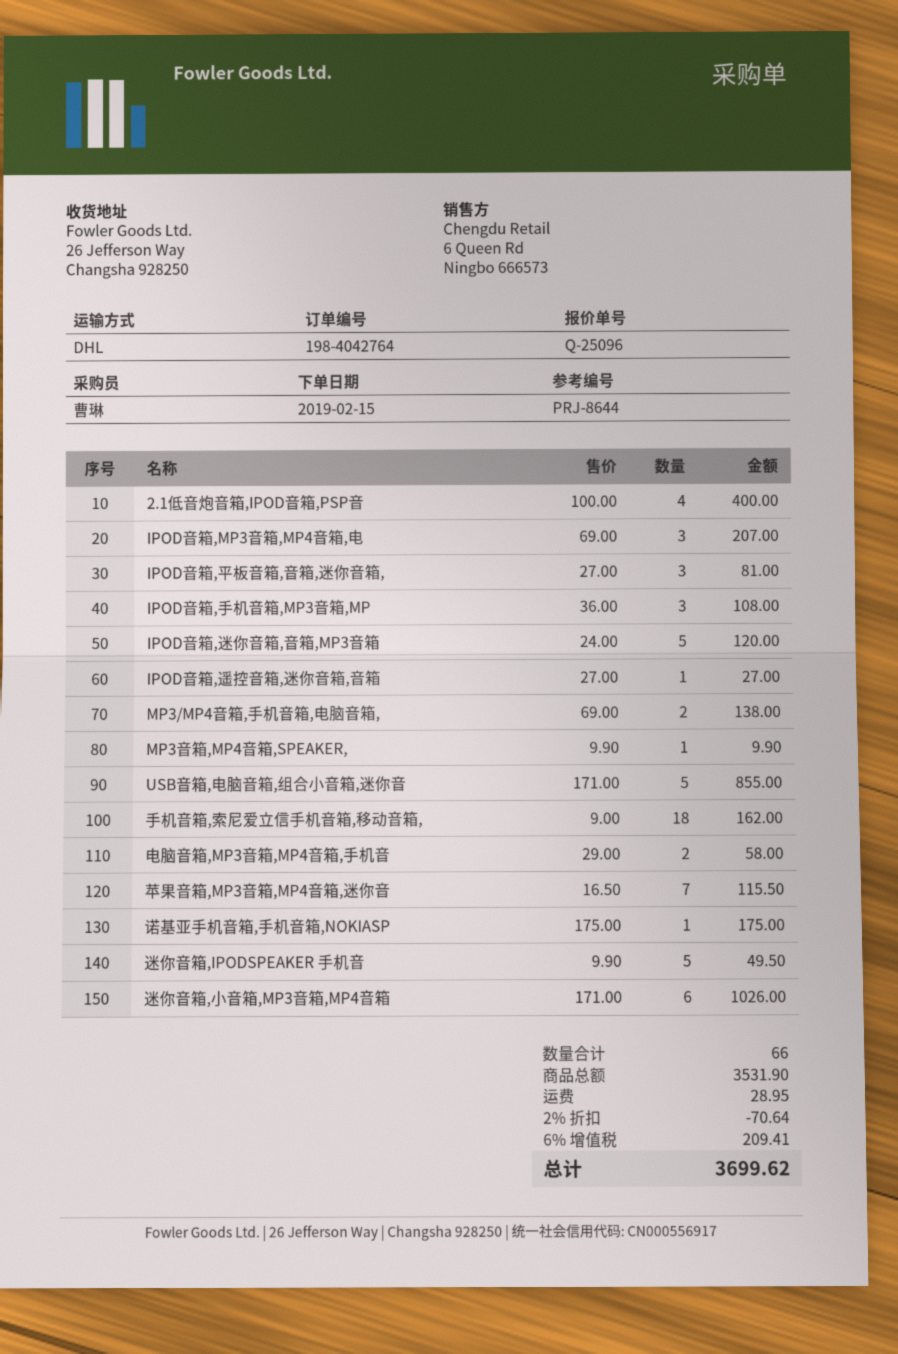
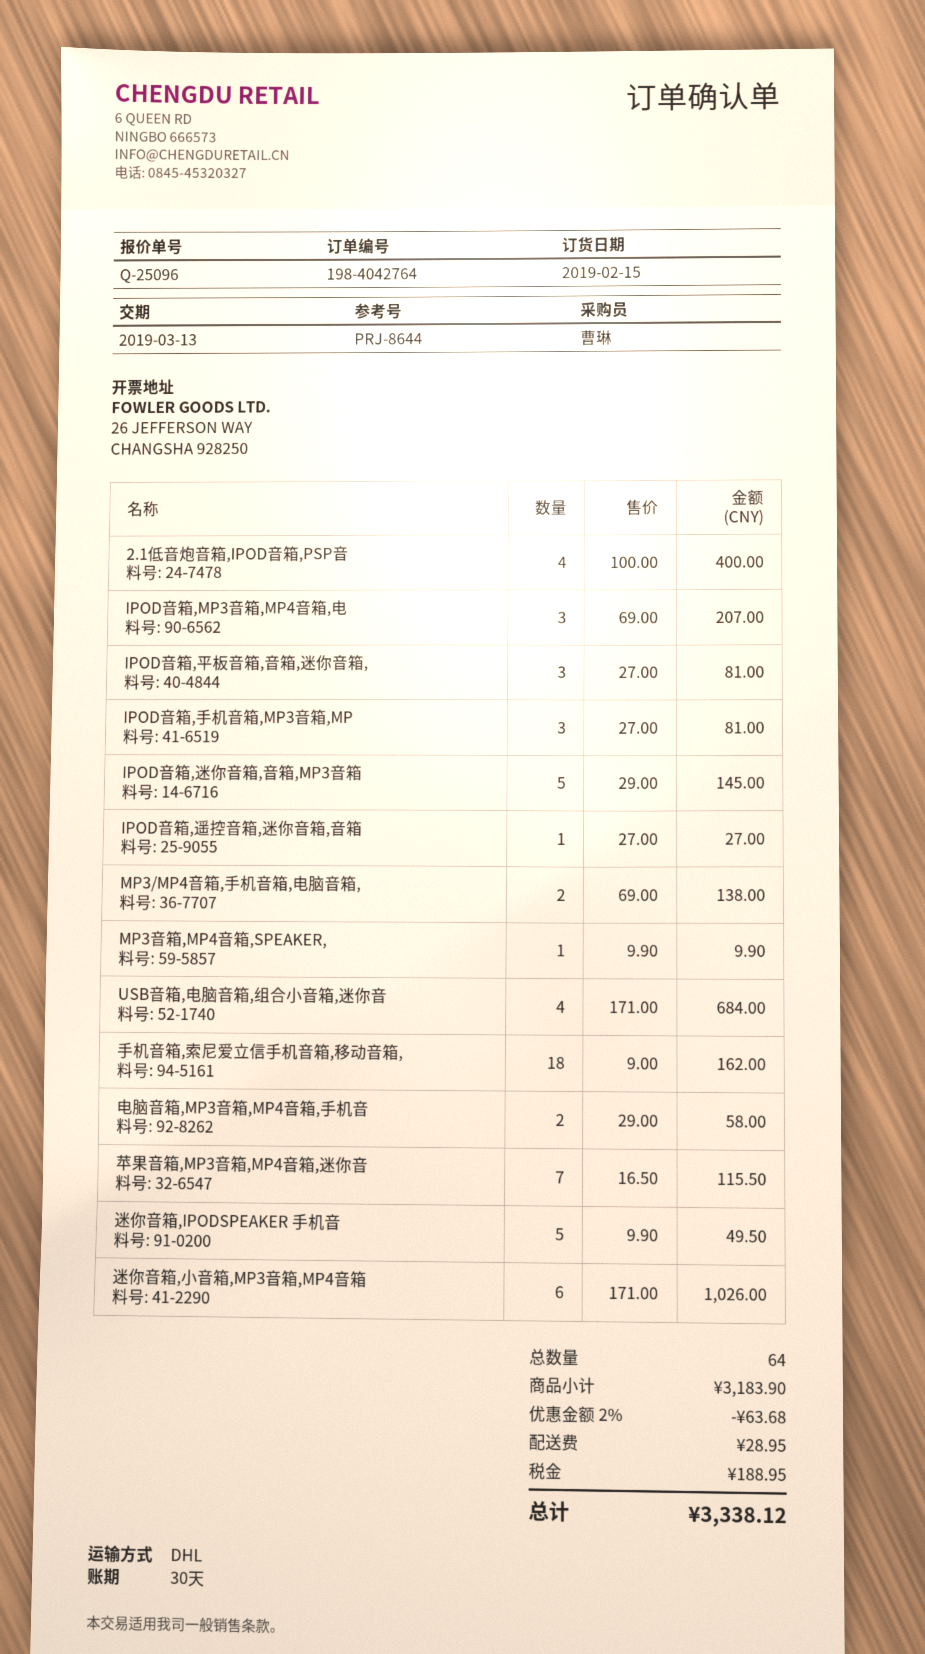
IPOD音箱,手机音箱,MP3音箱,MP: 3 x 36.00 = 108.00 -> 3 x 27.00 = 81.00
IPOD音箱,迷你音箱,音箱,MP3音箱: 5 x 24.00 = 120.00 -> 5 x 29.00 = 145.00
USB音箱,电脑音箱,组合小音箱,迷你音: 5 x 171.00 = 855.00 -> 4 x 171.00 = 684.00
诺基亚手机音箱,手机音箱,NOKIASP: 1 x 175.00 = 175.00 -> none
total quantity: 66 -> 64
subtotal: 3531.90 -> 3183.90
discount: 2% = 70.64 -> 2% = 63.68
tax: 209.41 -> 188.95
total: 3699.62 -> 3338.12

